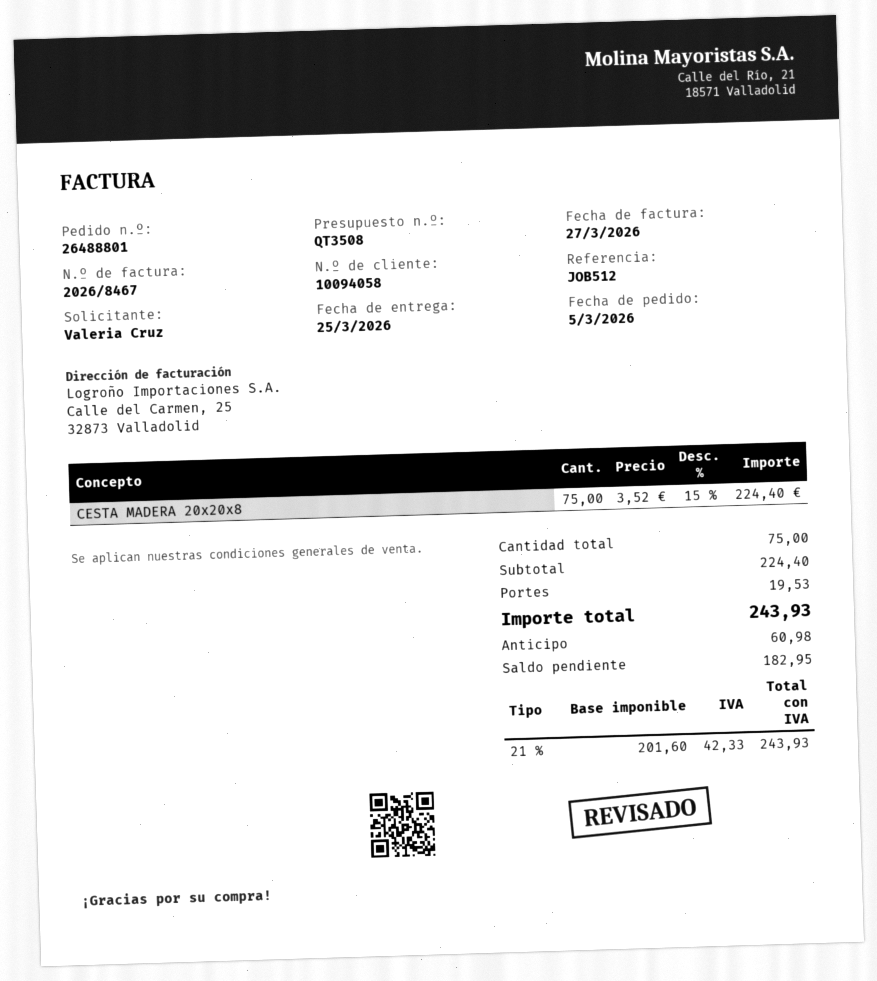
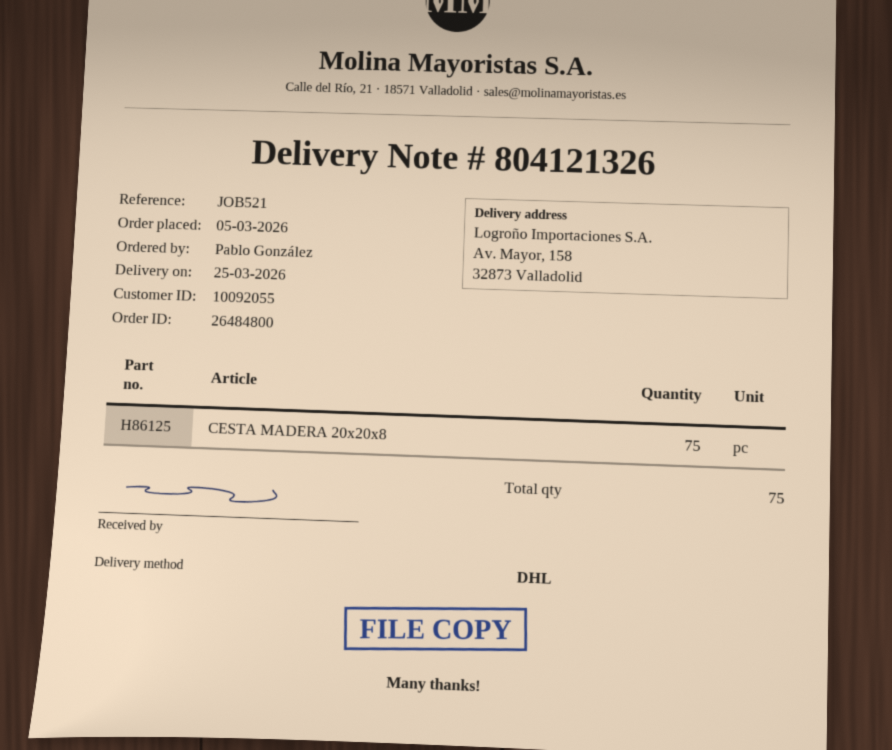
order number: 26488801 -> 26484800
customer number: 10094058 -> 10092055
reference: JOB512 -> JOB521
ordered by: Valeria Cruz -> Pablo González

